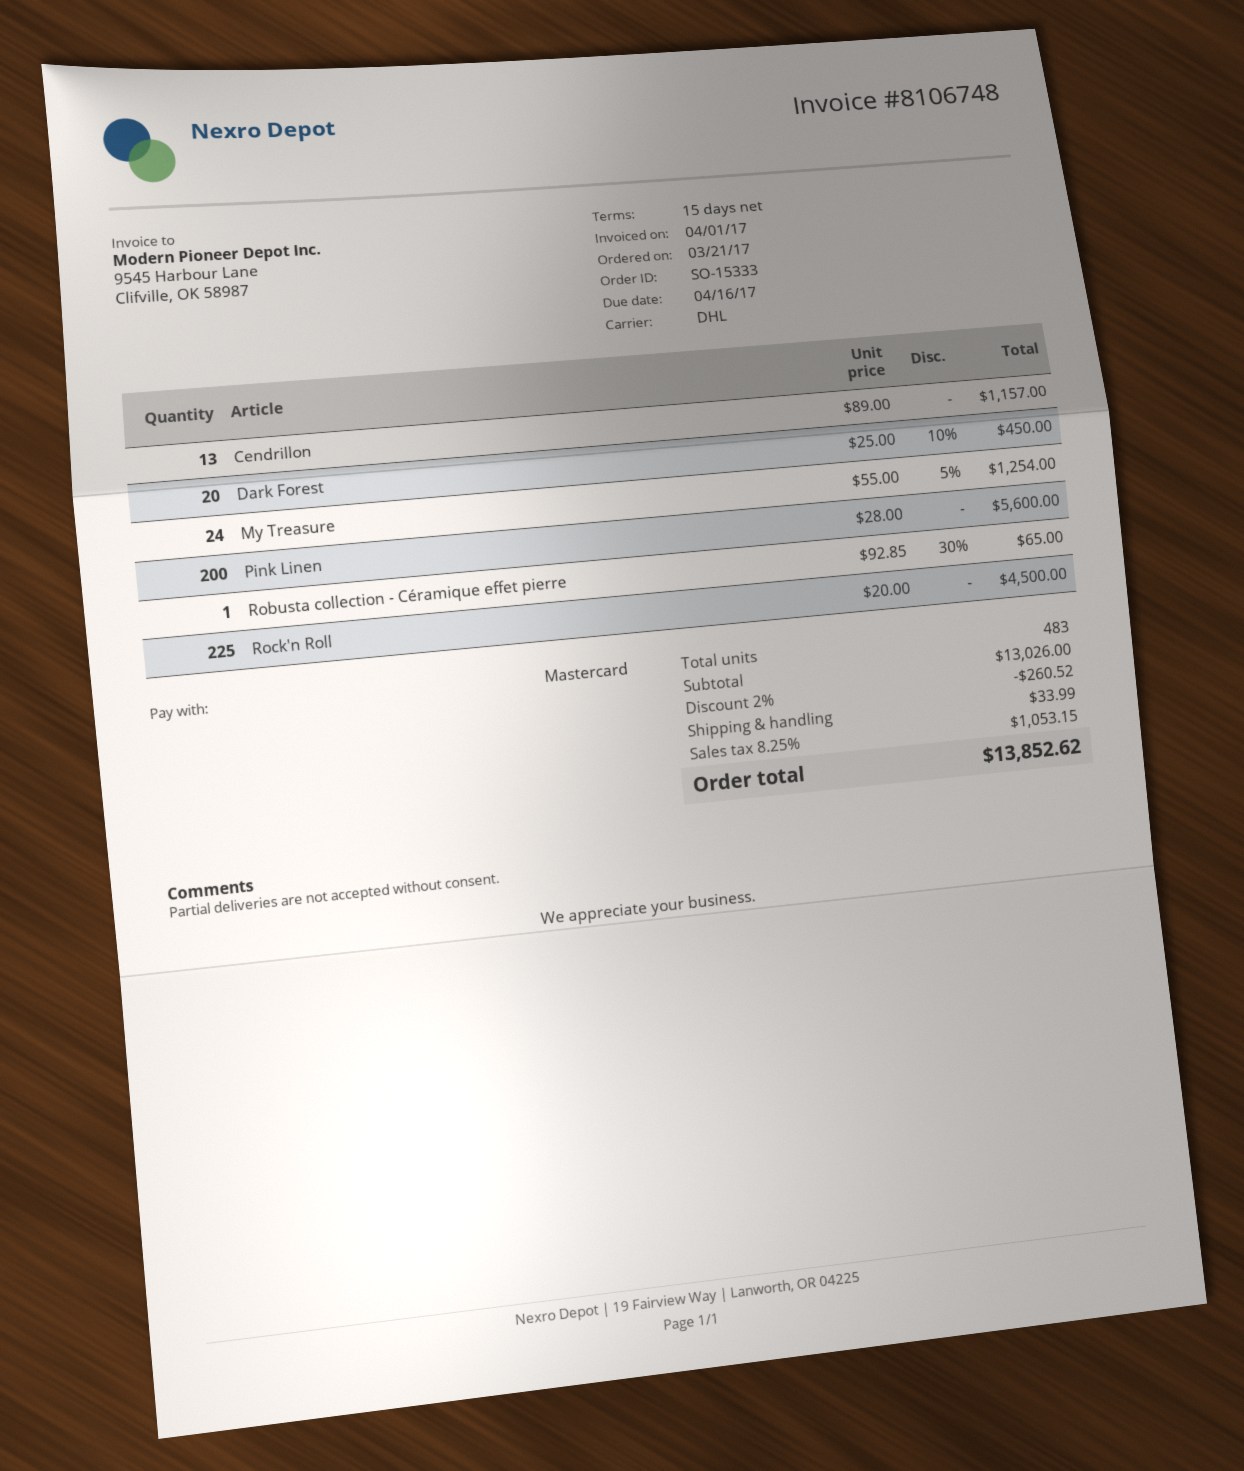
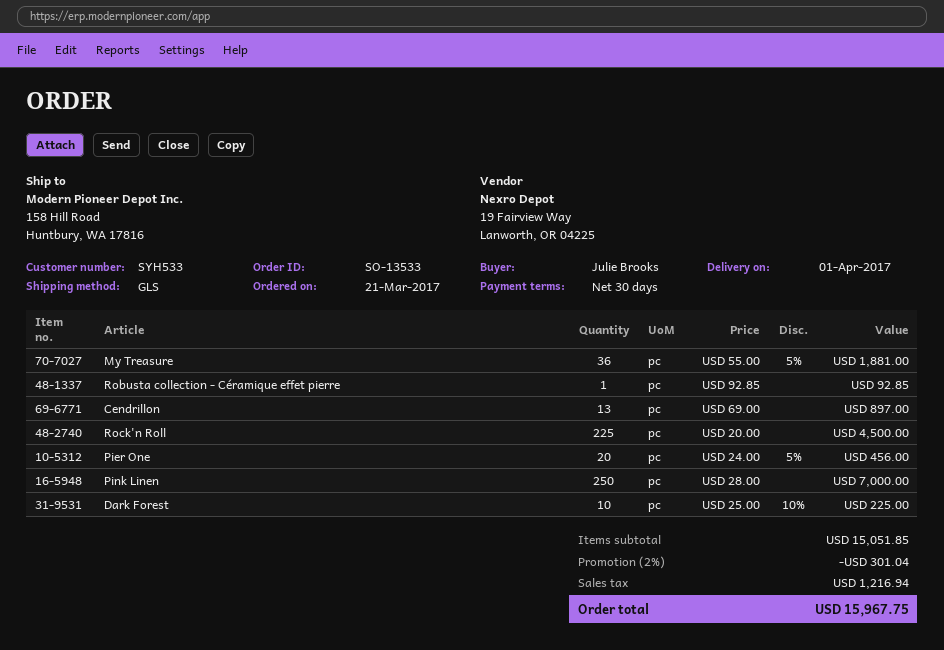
order number: SO-15333 -> SO-13533
payment terms: 15 days -> 30 days
shipping method: DHL -> GLS
Cendrillon: 13 x 89.00 = 1157.00 -> 13 x 69.00 = 897.00
Dark Forest: 20 x 25.00 - 10% = 450.00 -> 10 x 25.00 - 10% = 225.00
My Treasure: 24 x 55.00 - 5% = 1254.00 -> 36 x 55.00 - 5% = 1881.00
Pink Linen: 200 x 28.00 = 5600.00 -> 250 x 28.00 = 7000.00
Robusta collection - Céramique effet pierre: 1 x 92.85 - 30% = 65.00 -> 1 x 92.85 = 92.85
Pier One: none -> 20 x 24.00 - 5% = 456.00
subtotal: 13026.00 -> 15051.85
discount: 2% = 260.52 -> 2% = 301.04
shipping: 33.99 -> none
tax: 1053.15 -> 1216.94
total: 13852.62 -> 15967.75

